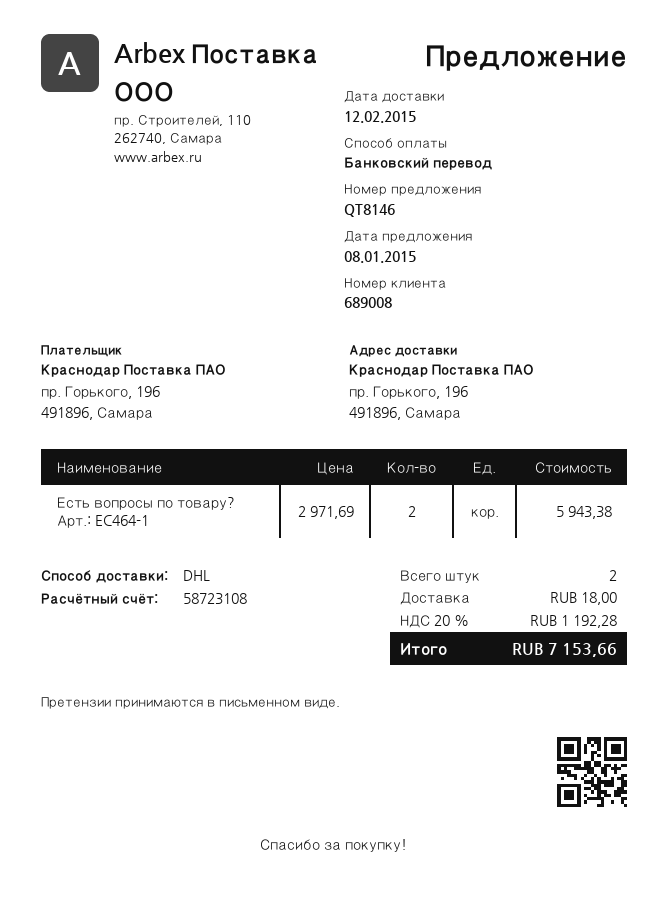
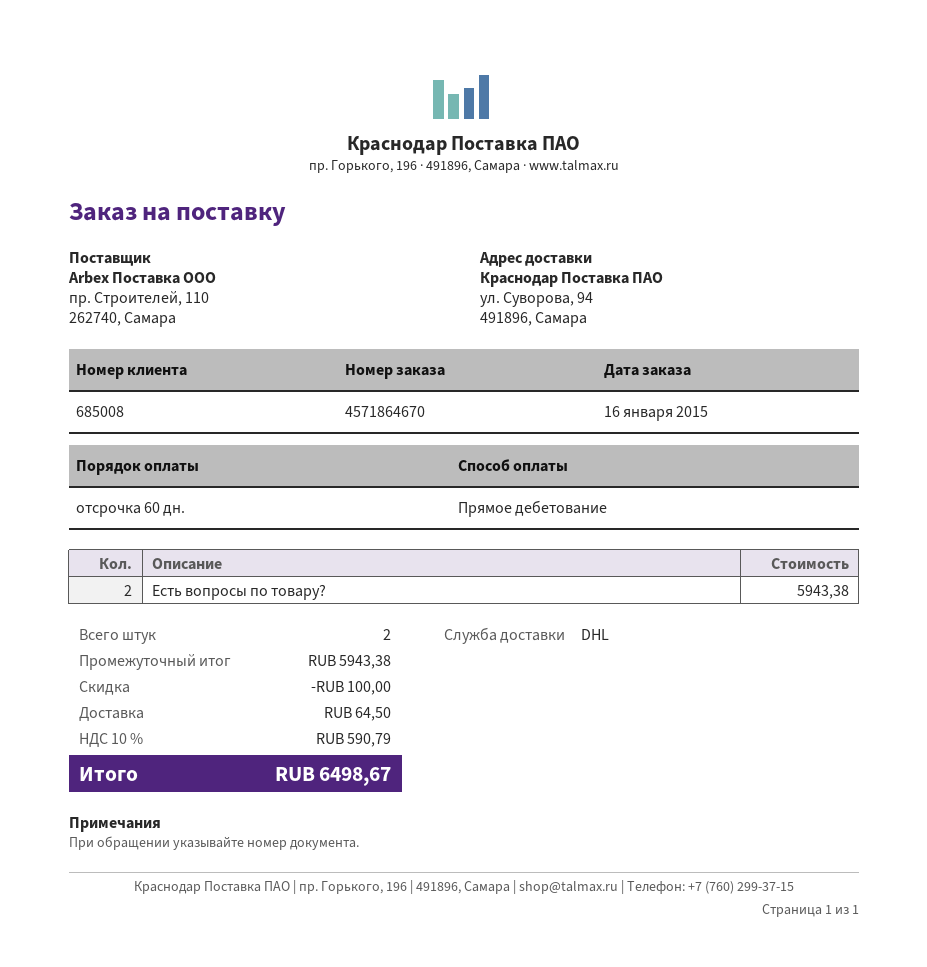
customer number: 689008 -> 685008
payment method: bank transfer -> direct debit
ship to: пр. Горького, 196, 491896, Самара -> ул. Суворова, 94, 491896, Самара
discount: none -> 100.00
shipping: 18.00 -> 64.50
tax: 20% = 1192.28 -> 10% = 590.79
total: 7153.66 -> 6498.67

